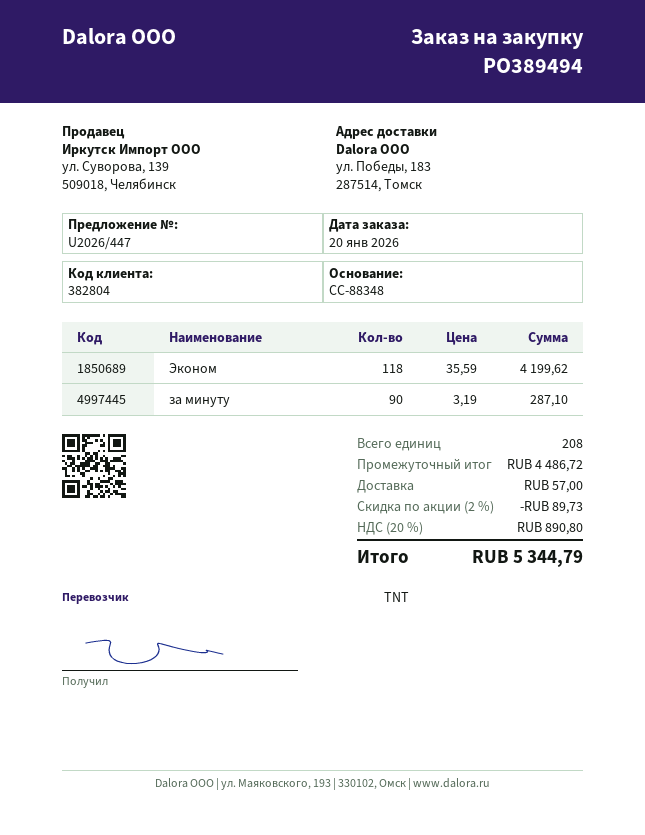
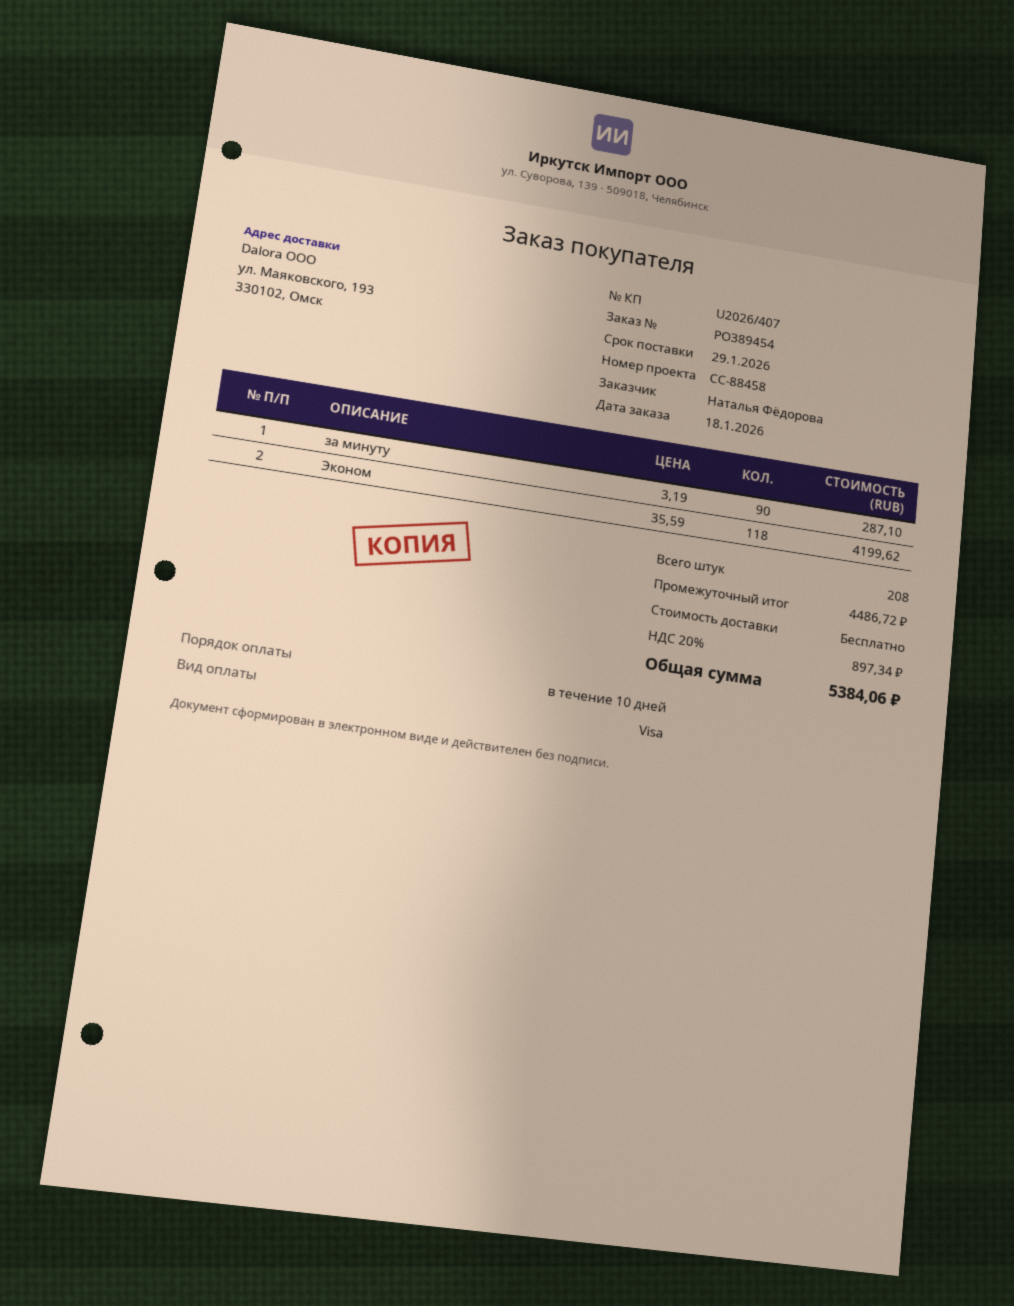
quote number: U2026/447 -> U2026/407
order number: PO389494 -> PO389454
order date: 2026-01-20 -> 2026-01-18
reference: CC-88348 -> CC-88458
ship to: ул. Победы, 183, 287514, Томск -> ул. Маяковского, 193, 330102, Омск
discount: 2% = 89.73 -> none
shipping: 57.00 -> 0.00
tax: 20% = 890.80 -> 20% = 897.34
total: 5344.79 -> 5384.06

